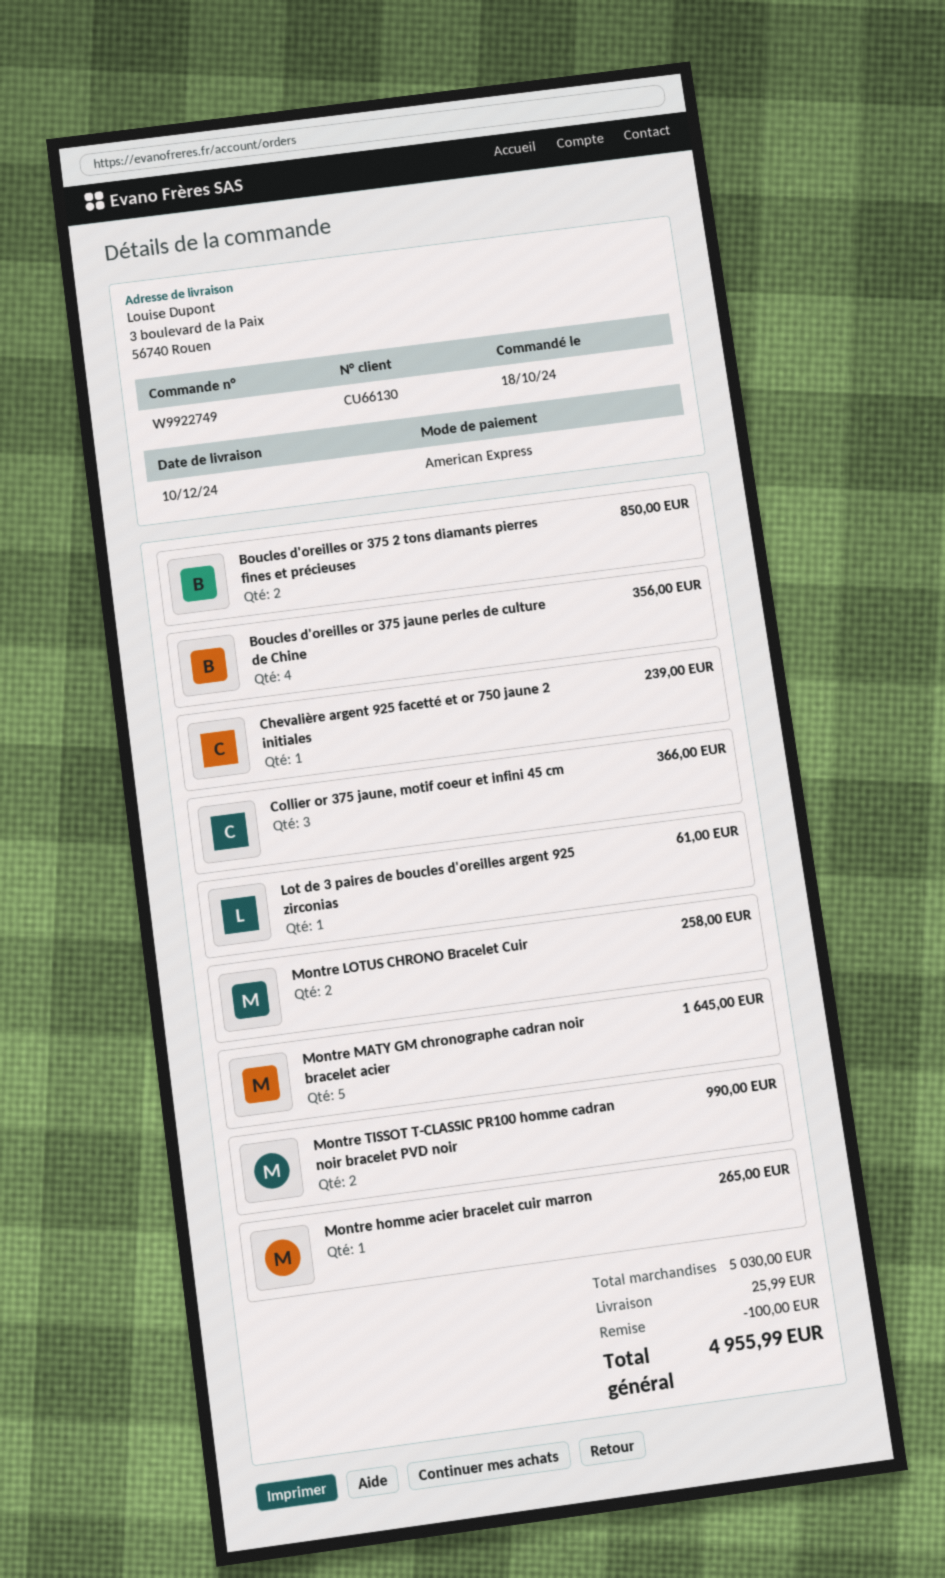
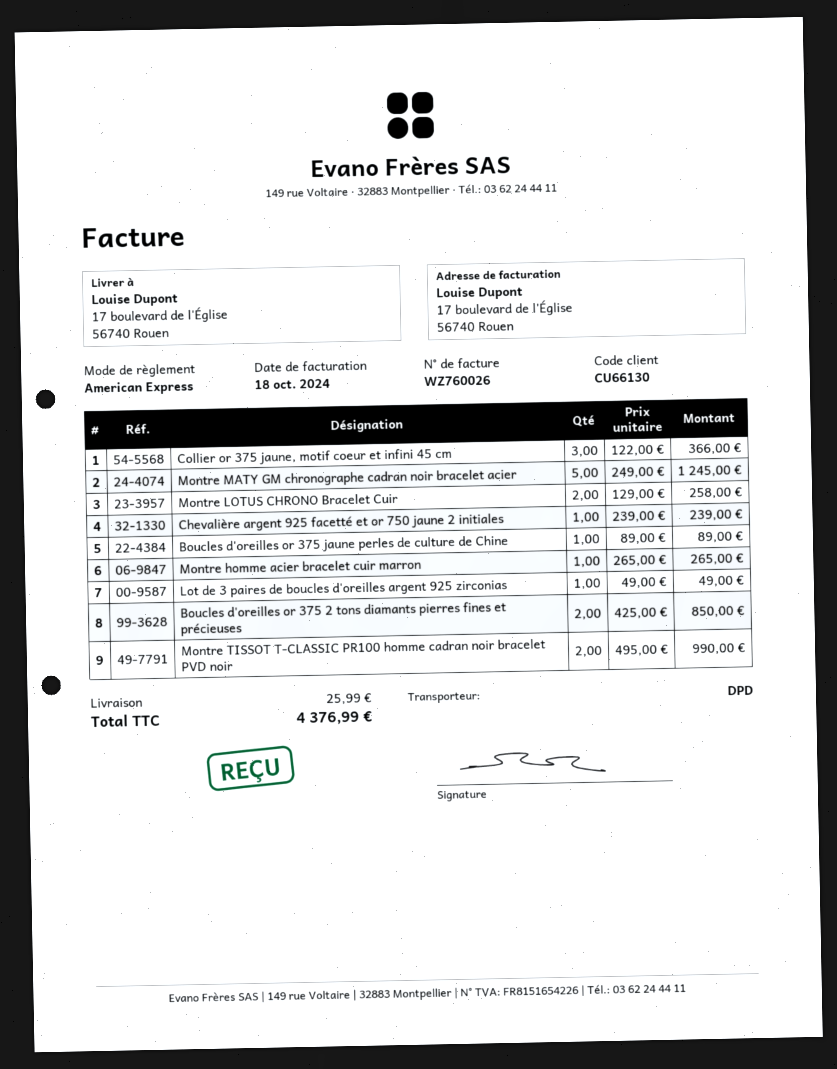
ship to: 3 boulevard de la Paix, 56740 Rouen -> 17 boulevard de l'Église, 56740 Rouen
Boucles d'oreilles or 375 jaune perles de culture de Chine: 4 for 356.00 -> 1 for 89.00
Lot de 3 paires de boucles d'oreilles argent 925 zirconias: 1 for 61.00 -> 1 for 49.00
Montre MATY GM chronographe cadran noir bracelet acier: 5 for 1645.00 -> 5 for 1245.00
discount: 100.00 -> none
total: 4955.99 -> 4376.99

